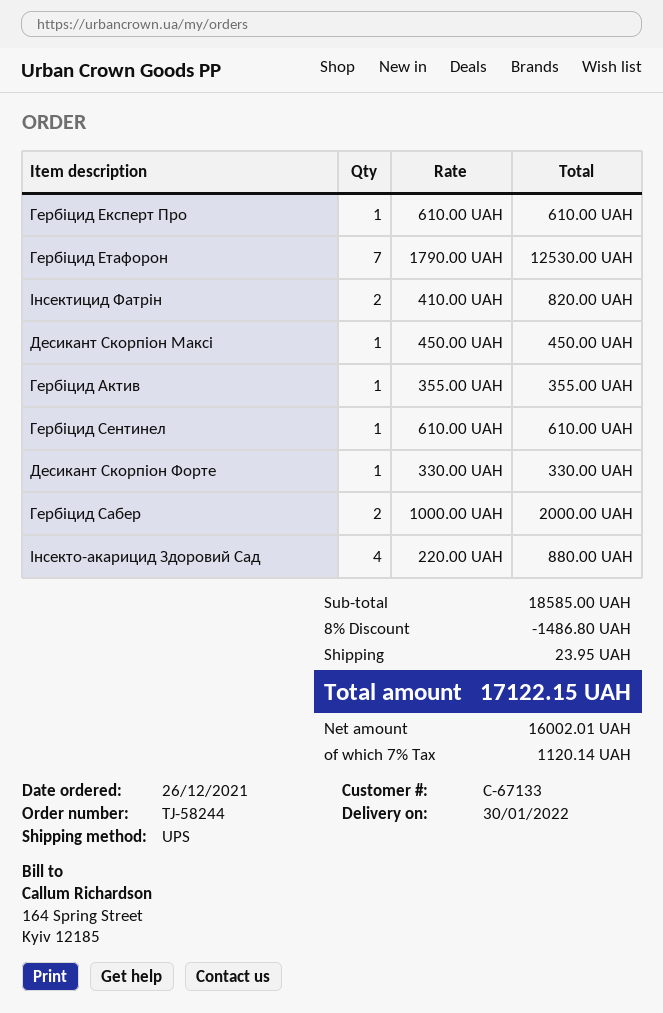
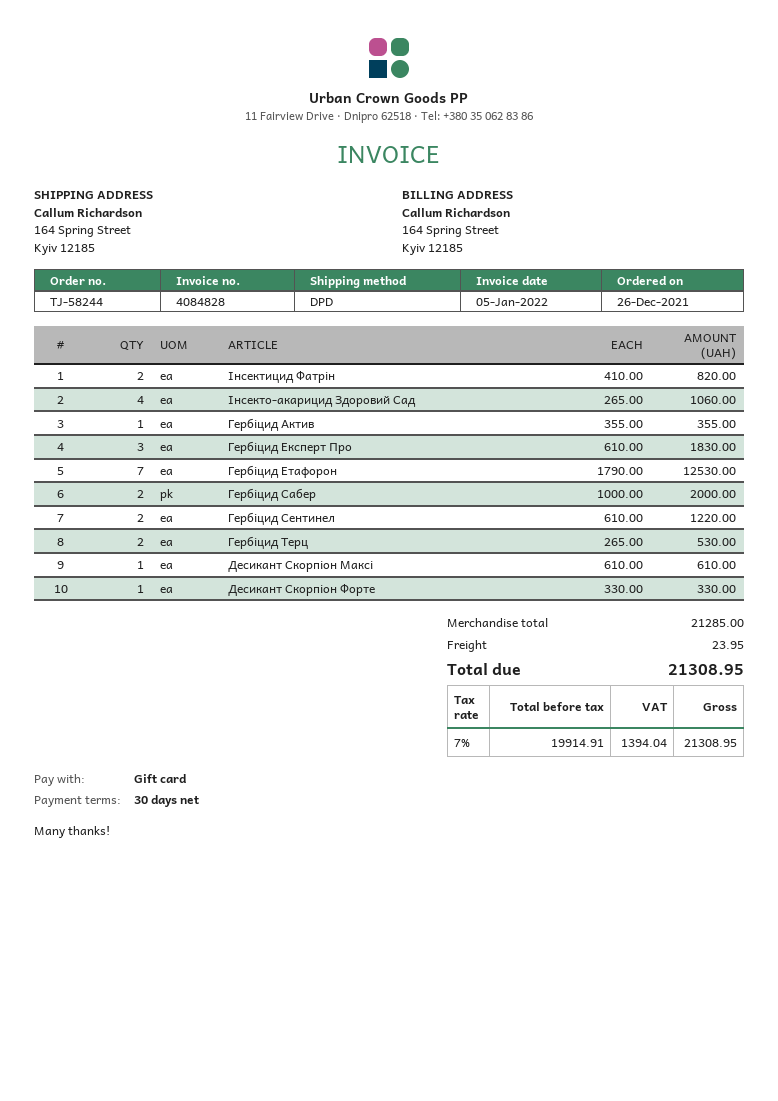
shipping method: UPS -> DPD
Гербіцид Експерт Про: 1 x 610.00 = 610.00 -> 3 x 610.00 = 1830.00
Десикант Скорпіон Максі: 1 x 450.00 = 450.00 -> 1 x 610.00 = 610.00
Гербіцид Сентинел: 1 x 610.00 = 610.00 -> 2 x 610.00 = 1220.00
Інсекто-акарицид Здоровий Сад: 4 x 220.00 = 880.00 -> 4 x 265.00 = 1060.00
Гербіцид Терц: none -> 2 x 265.00 = 530.00
subtotal: 18585.00 -> 21285.00
discount: 8% = 1486.80 -> none
net: 16002.01 -> 19914.91
tax: 7% = 1120.14 -> 7% = 1394.04
total: 17122.15 -> 21308.95

